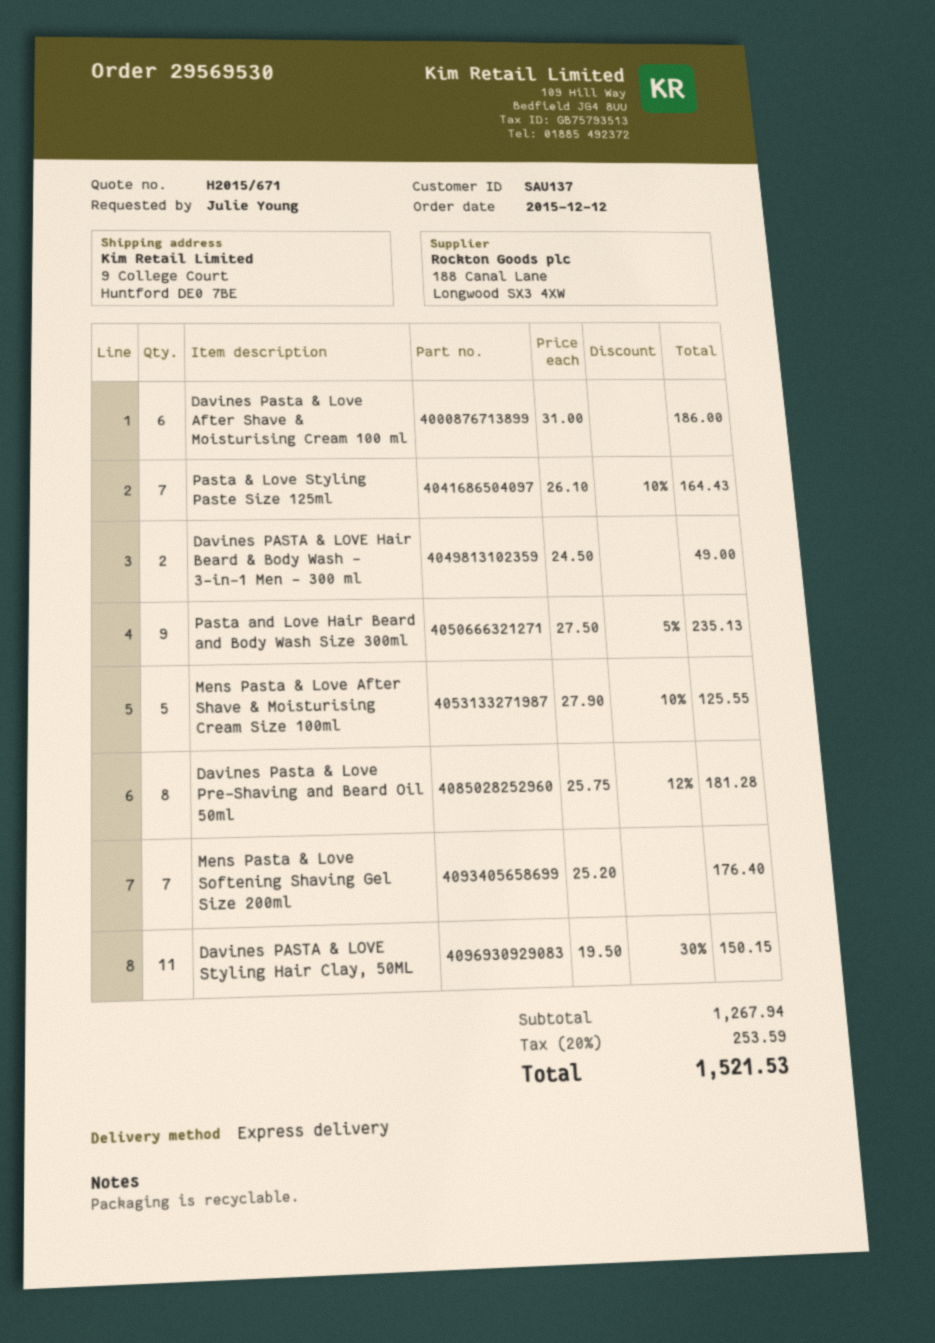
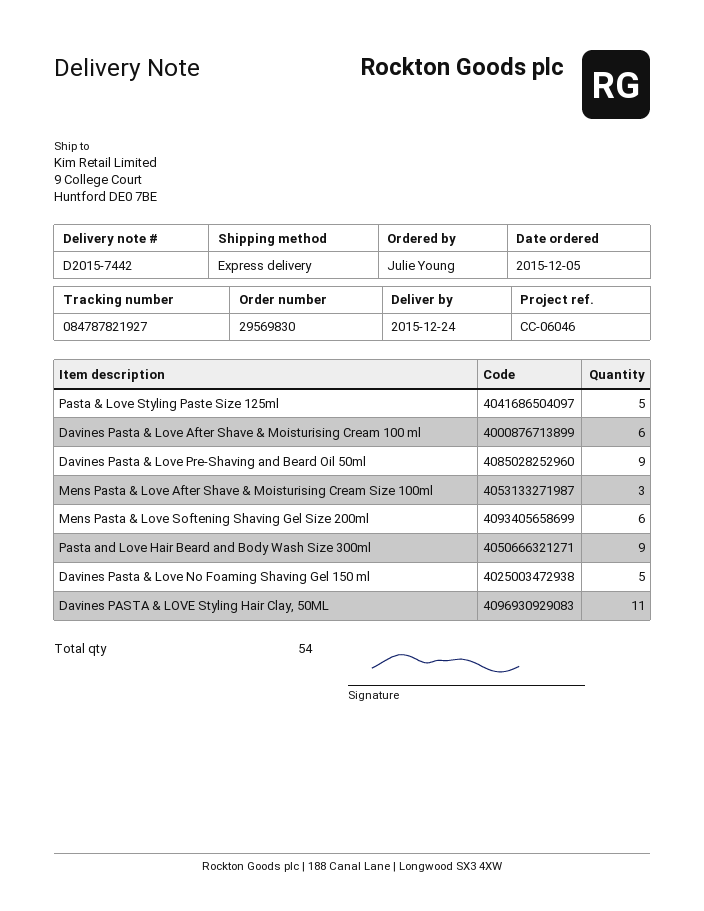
order number: 29569530 -> 29569830
order date: 2015-12-12 -> 2015-12-05
Pasta & Love Styling Paste Size 125ml: 7 -> 5
Davines PASTA & LOVE Hair Beard & Body Wash - 3-in-1 Men - 300 ml: 2 -> none
Mens Pasta & Love After Shave & Moisturising Cream Size 100ml: 5 -> 3
Davines Pasta & Love Pre-Shaving and Beard Oil 50ml: 8 -> 9
Mens Pasta & Love Softening Shaving Gel Size 200ml: 7 -> 6
Davines Pasta & Love No Foaming Shaving Gel 150 ml: none -> 5

